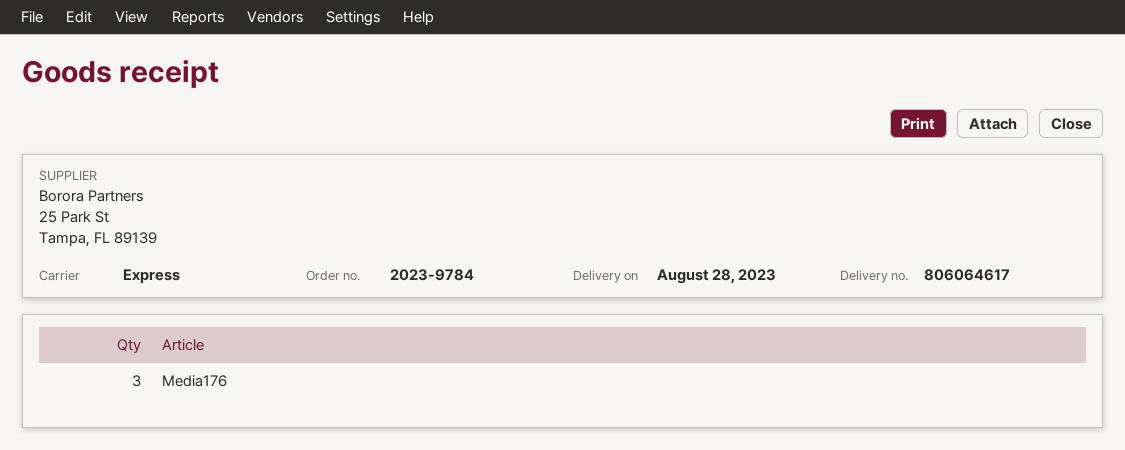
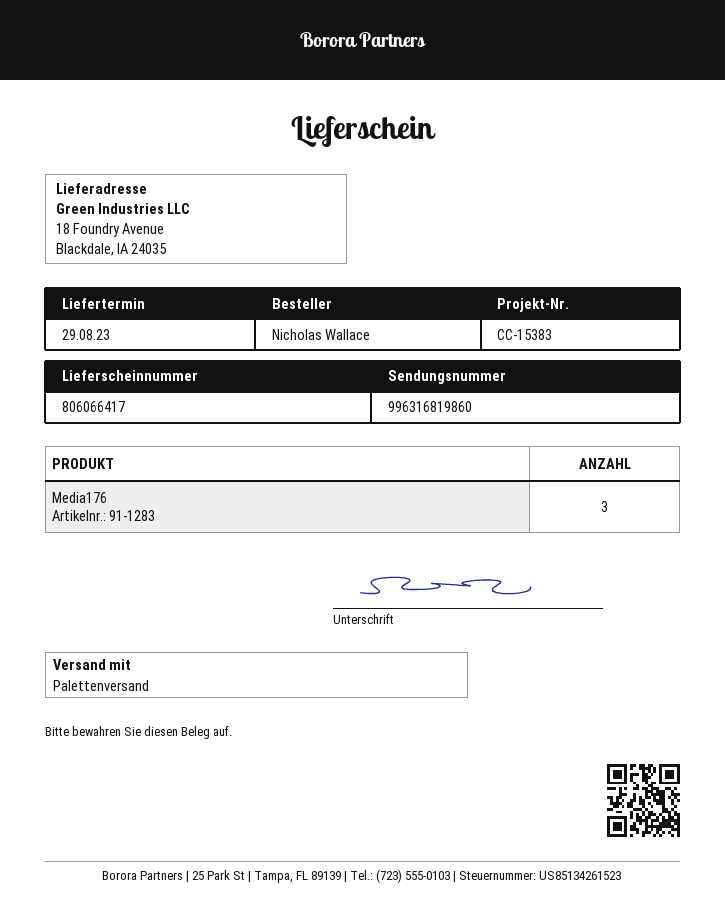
delivery note number: 806064617 -> 806066417
delivery date: 2023-08-28 -> 2023-08-29
shipping method: express -> pallet freight

